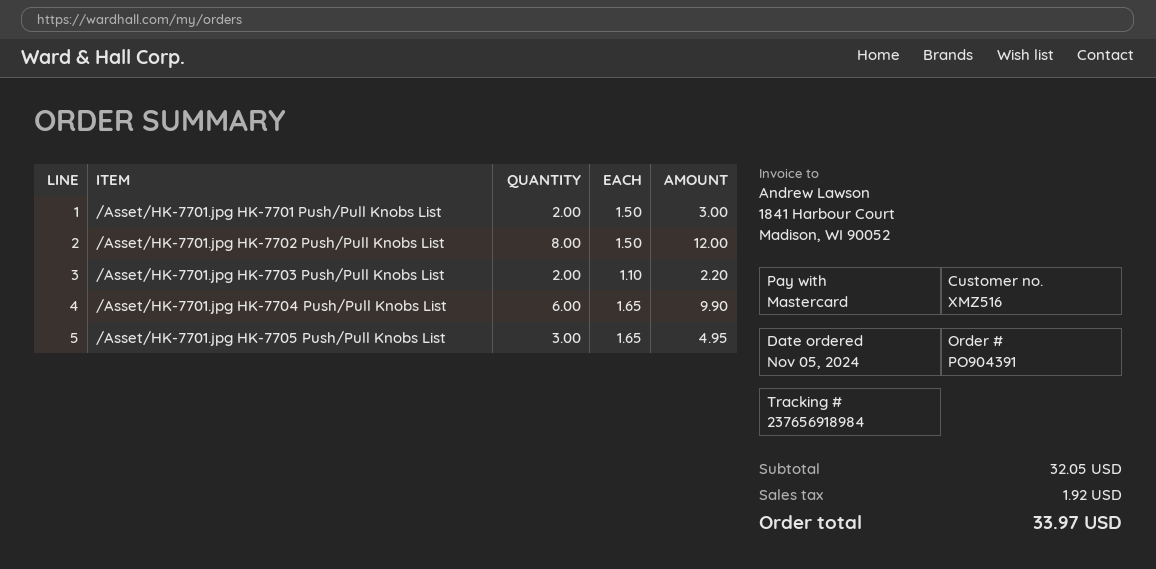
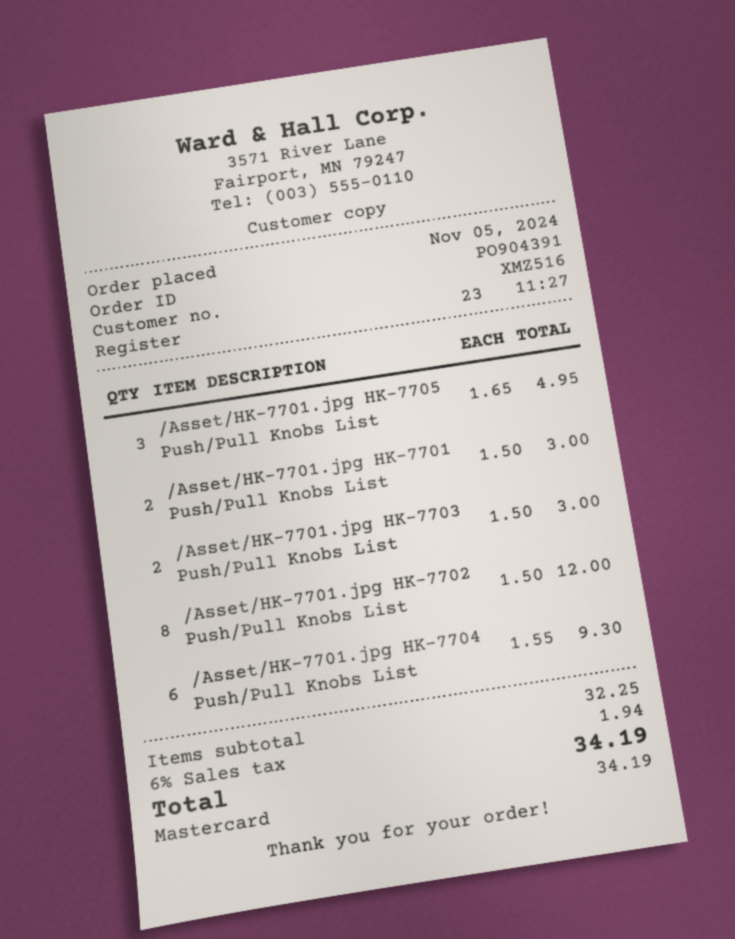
/Asset/HK-7701.jpg HK-7703 Push/Pull Knobs List: 2 x 1.10 = 2.20 -> 2 x 1.50 = 3.00
/Asset/HK-7701.jpg HK-7704 Push/Pull Knobs List: 6 x 1.65 = 9.90 -> 6 x 1.55 = 9.30
subtotal: 32.05 -> 32.25
tax: 1.92 -> 1.94
total: 33.97 -> 34.19

